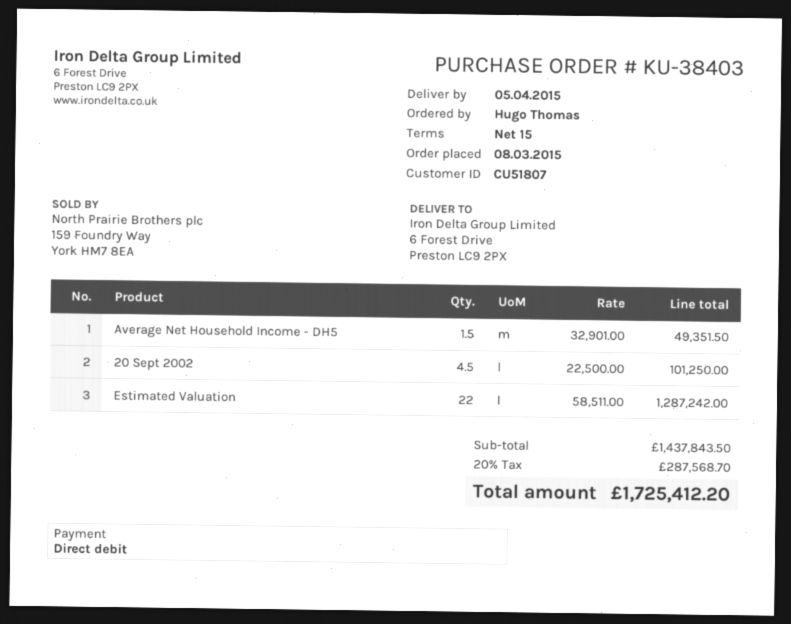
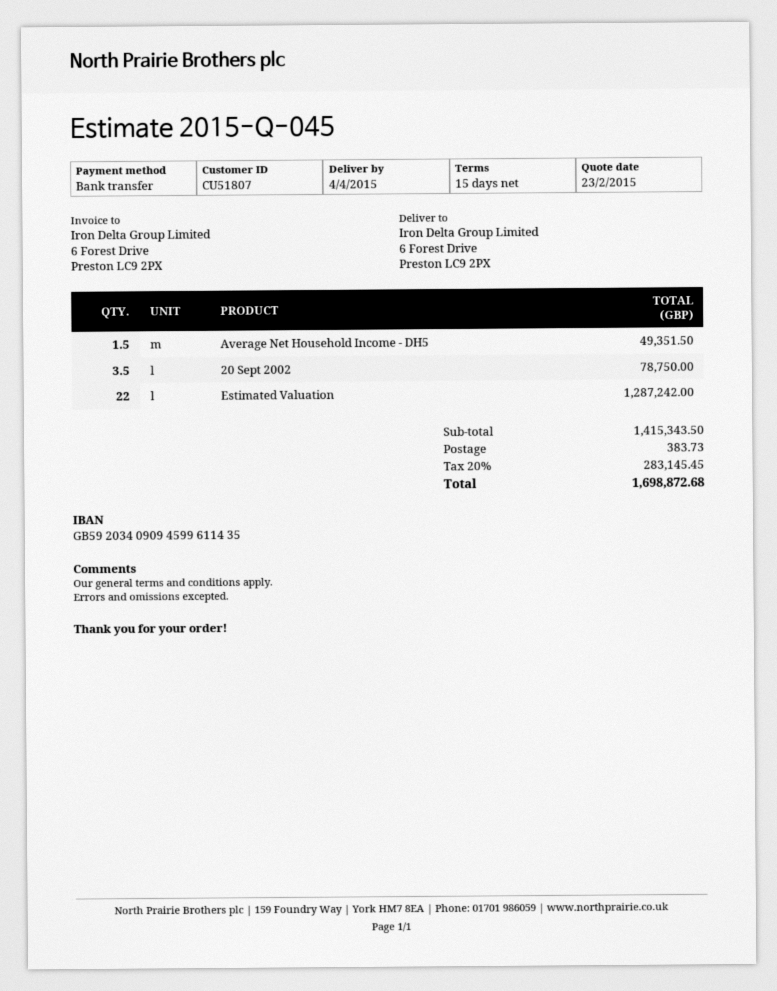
delivery date: 2015-04-05 -> 2015-04-04
payment method: direct debit -> bank transfer
20 Sept 2002: 4.5 for 101250.00 -> 3.5 for 78750.00
subtotal: 1437843.50 -> 1415343.50
shipping: none -> 383.73
tax: 20% = 287568.70 -> 20% = 283145.45
total: 1725412.20 -> 1698872.68

